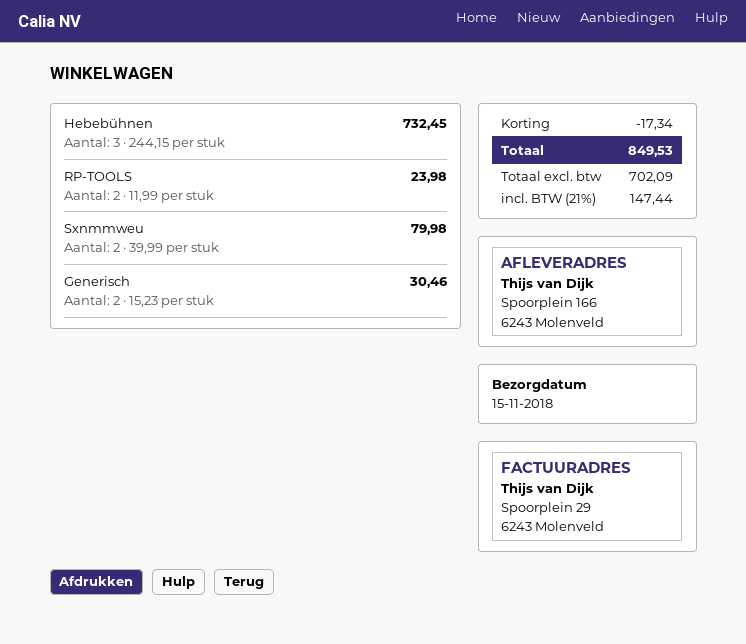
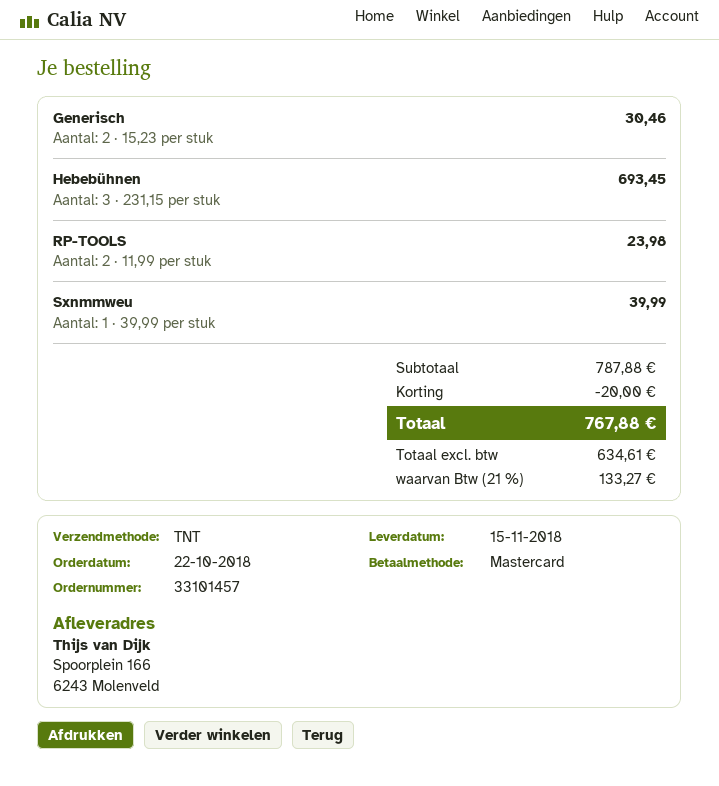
Hebebühnen: 3 x 244.15 = 732.45 -> 3 x 231.15 = 693.45
Sxnmmweu: 2 x 39.99 = 79.98 -> 1 x 39.99 = 39.99
discount: 17.34 -> 20.00
net: 702.09 -> 634.61
tax: 21% = 147.44 -> 21% = 133.27
total: 849.53 -> 767.88

